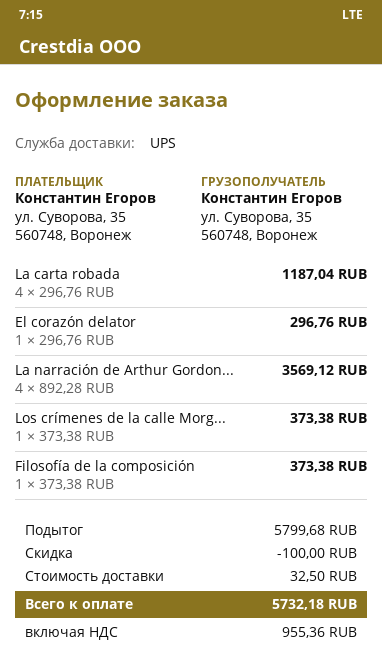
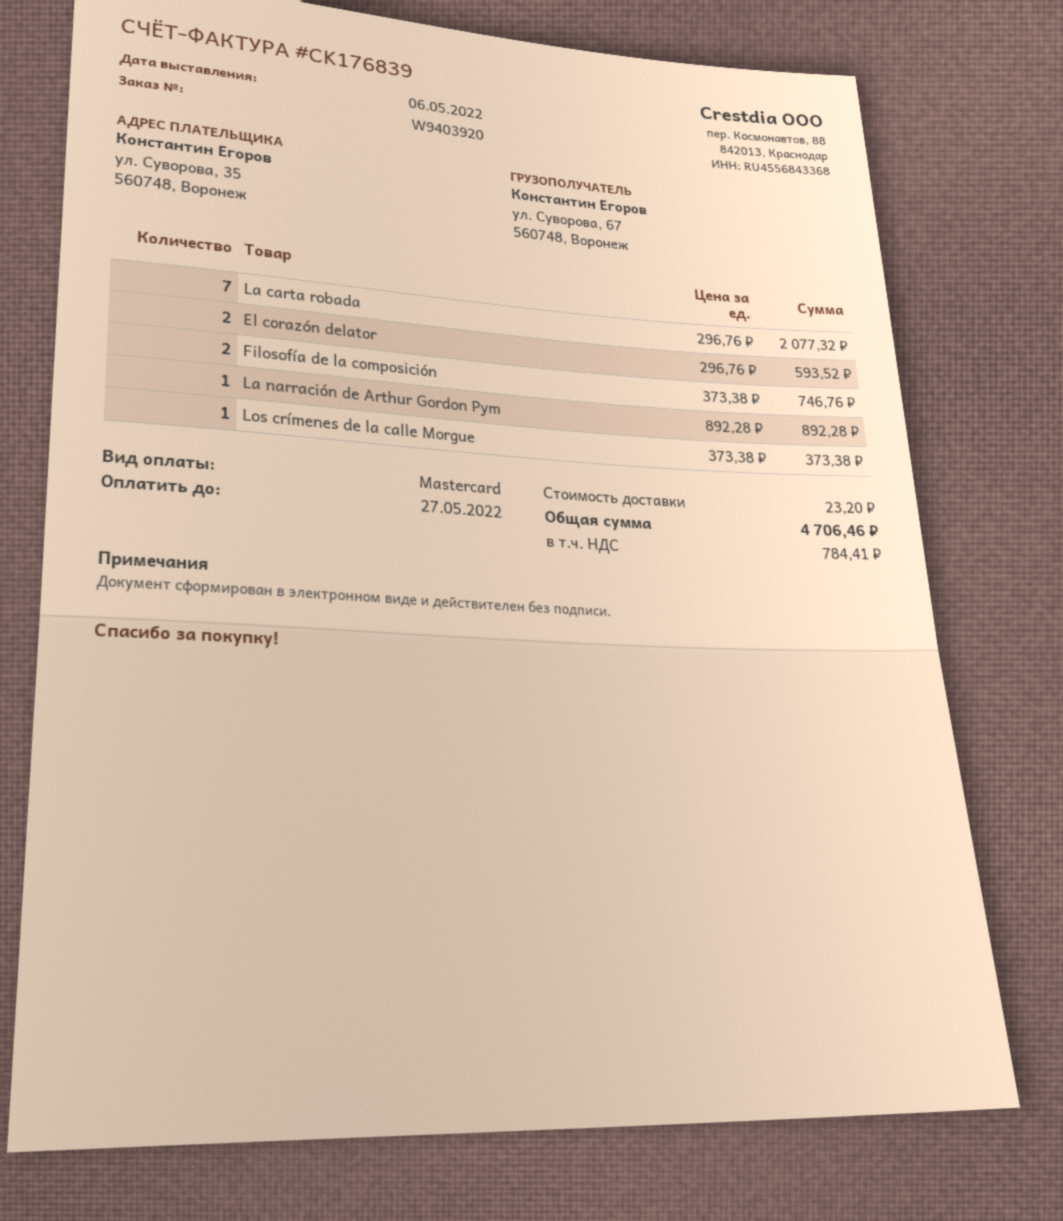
ship to: ул. Суворова, 35, 560748, Воронеж -> ул. Суворова, 67, 560748, Воронеж
La carta robada: 4 x 296.76 = 1187.04 -> 7 x 296.76 = 2077.32
El corazón delator: 1 x 296.76 = 296.76 -> 2 x 296.76 = 593.52
La narración de Arthur Gordon...: 4 x 892.28 = 3569.12 -> 1 x 892.28 = 892.28
Filosofía de la composición: 1 x 373.38 = 373.38 -> 2 x 373.38 = 746.76
discount: 100.00 -> none
shipping: 32.50 -> 23.20
tax: 955.36 -> 784.41
total: 5732.18 -> 4706.46

